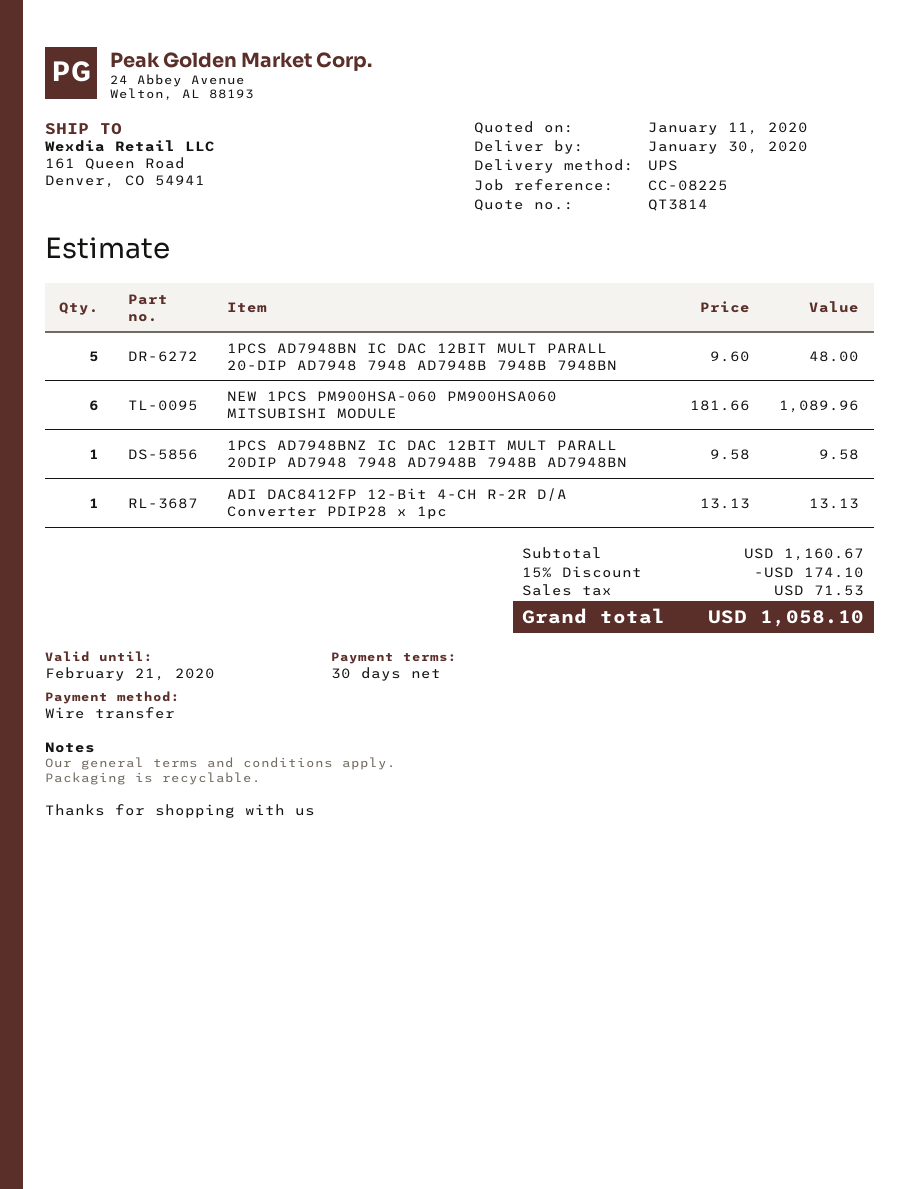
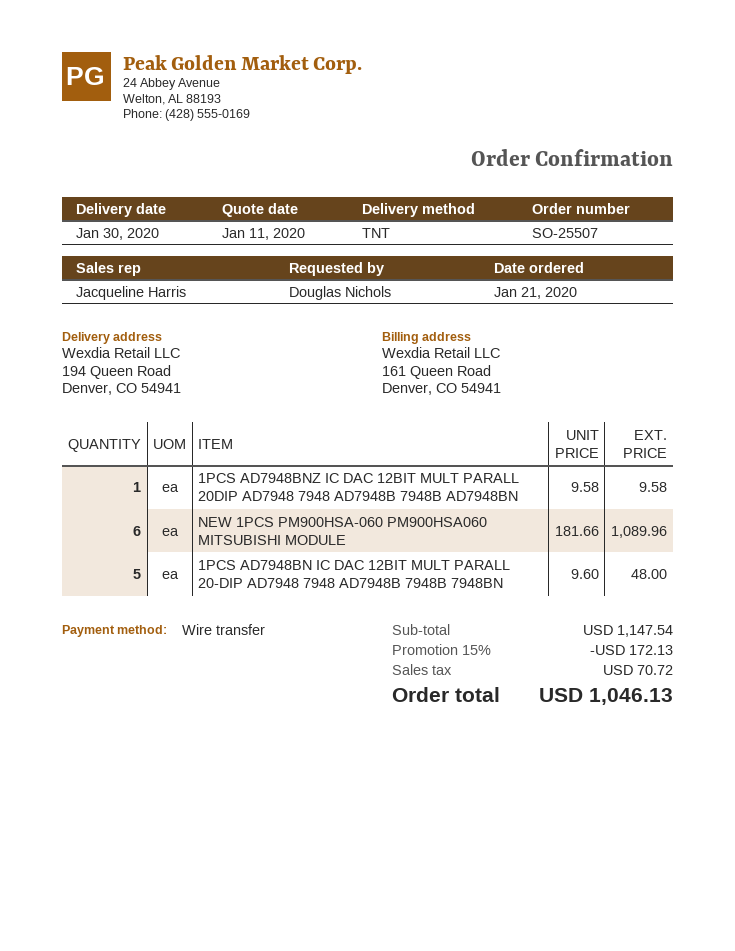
shipping method: UPS -> TNT
ship to: 161 Queen Road, Denver, CO 54941 -> 194 Queen Road, Denver, CO 54941
ADI DAC8412FP 12-Bit 4-CH R-2R D/A Converter PDIP28 x 1pc: 1 x 13.13 = 13.13 -> none
subtotal: 1160.67 -> 1147.54
discount: 15% = 174.10 -> 15% = 172.13
tax: 71.53 -> 70.72
total: 1058.10 -> 1046.13

